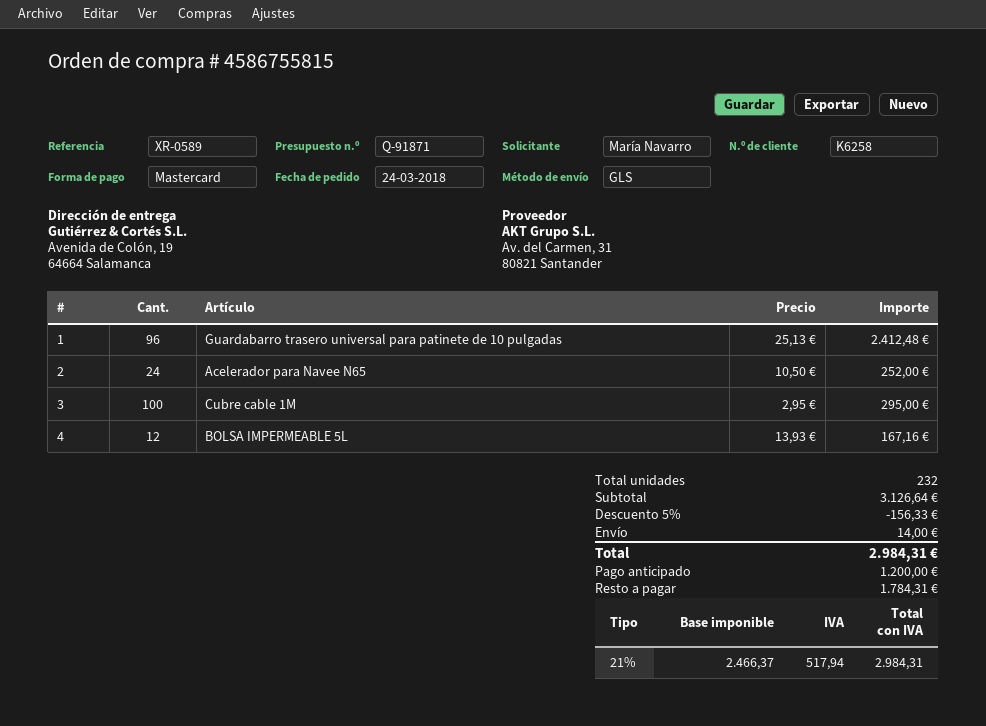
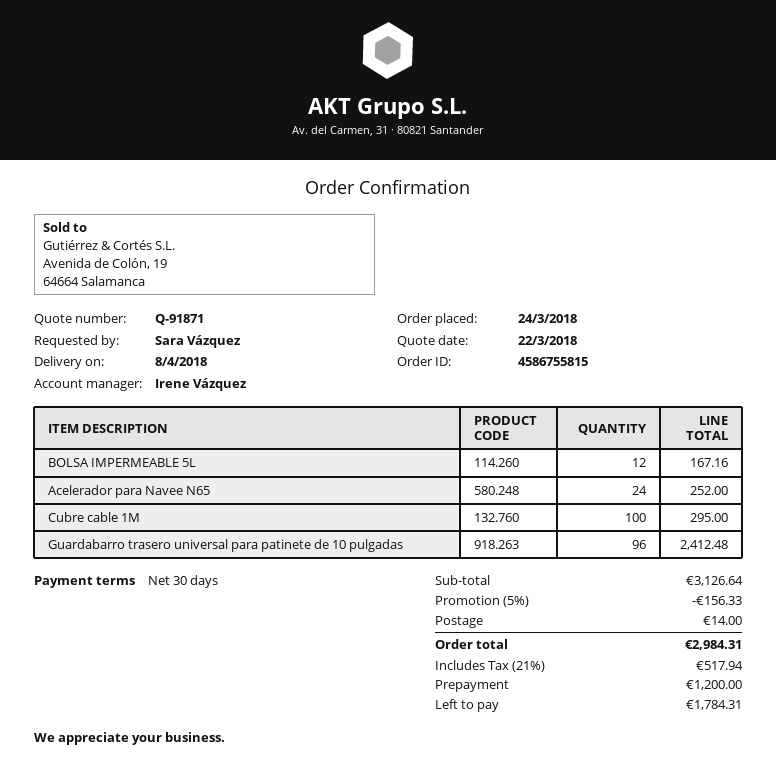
ordered by: María Navarro -> Sara Vázquez

